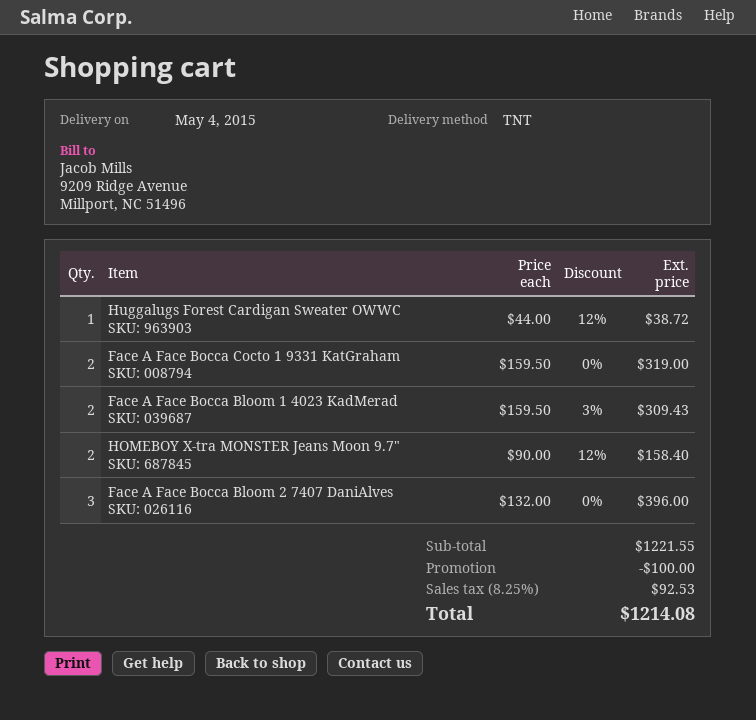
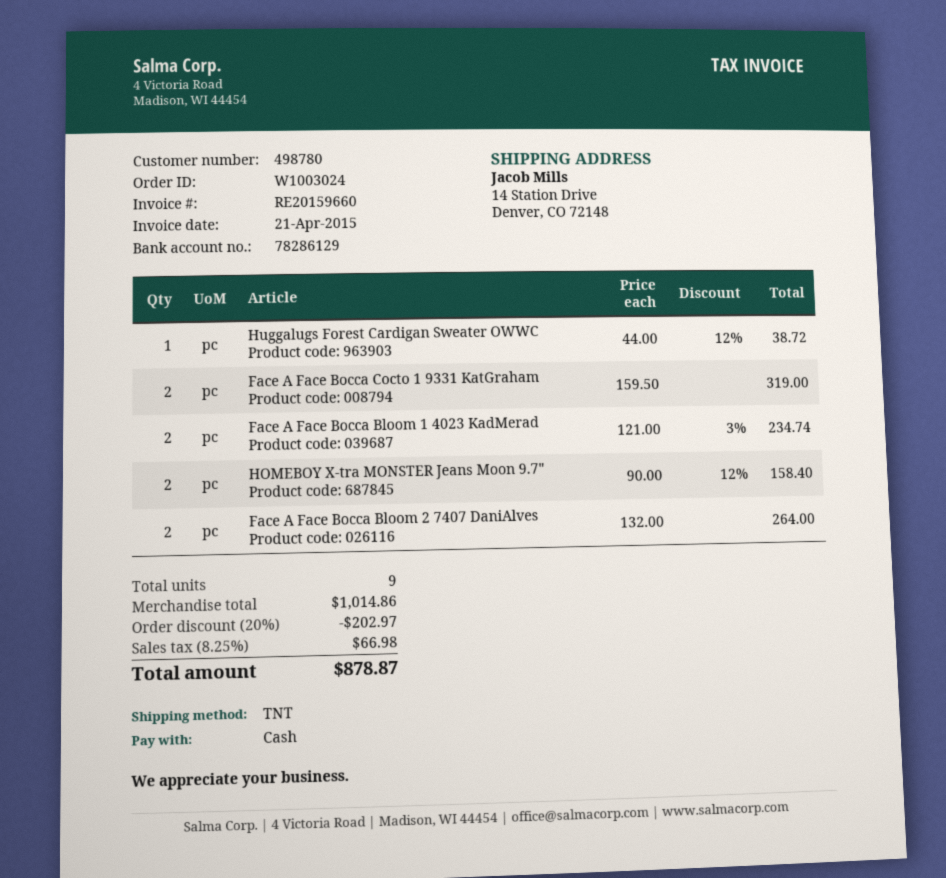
Face A Face Bocca Bloom 1 4023 KadMerad: 2 x 159.50 - 3% = 309.43 -> 2 x 121.00 - 3% = 234.74
Face A Face Bocca Bloom 2 7407 DaniAlves: 3 x 132.00 = 396.00 -> 2 x 132.00 = 264.00
subtotal: 1221.55 -> 1014.86
discount: 100.00 -> 202.97
tax: 8.25% = 92.53 -> 8.25% = 66.98
total: 1214.08 -> 878.87

